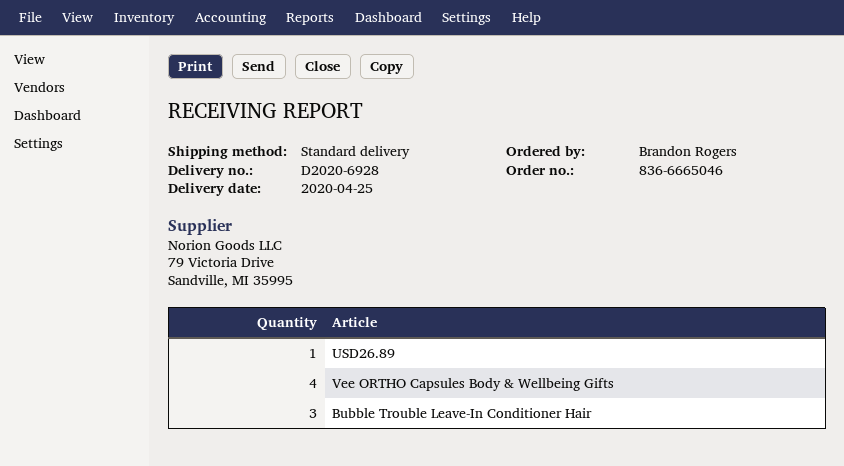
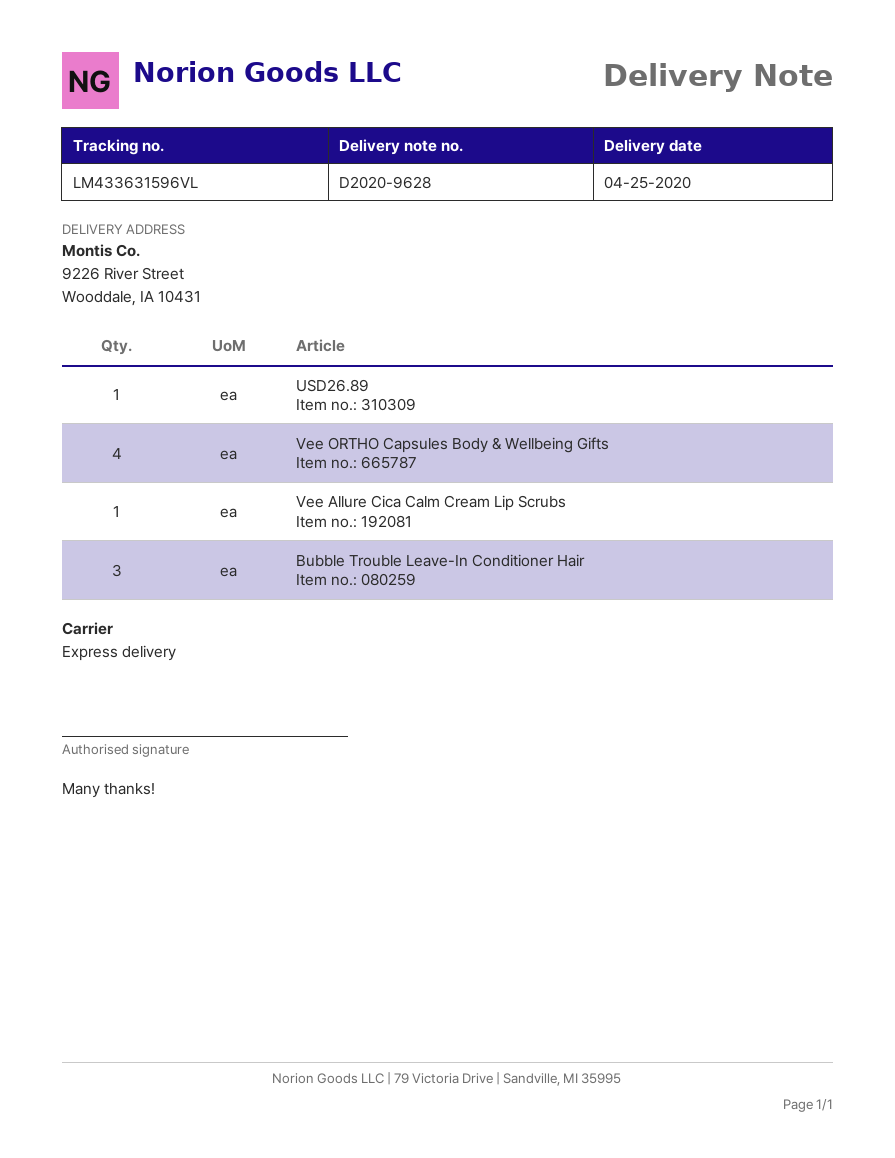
delivery note number: D2020-6928 -> D2020-9628
shipping method: standard -> express
Vee Allure Cica Calm Cream Lip Scrubs: none -> 1

